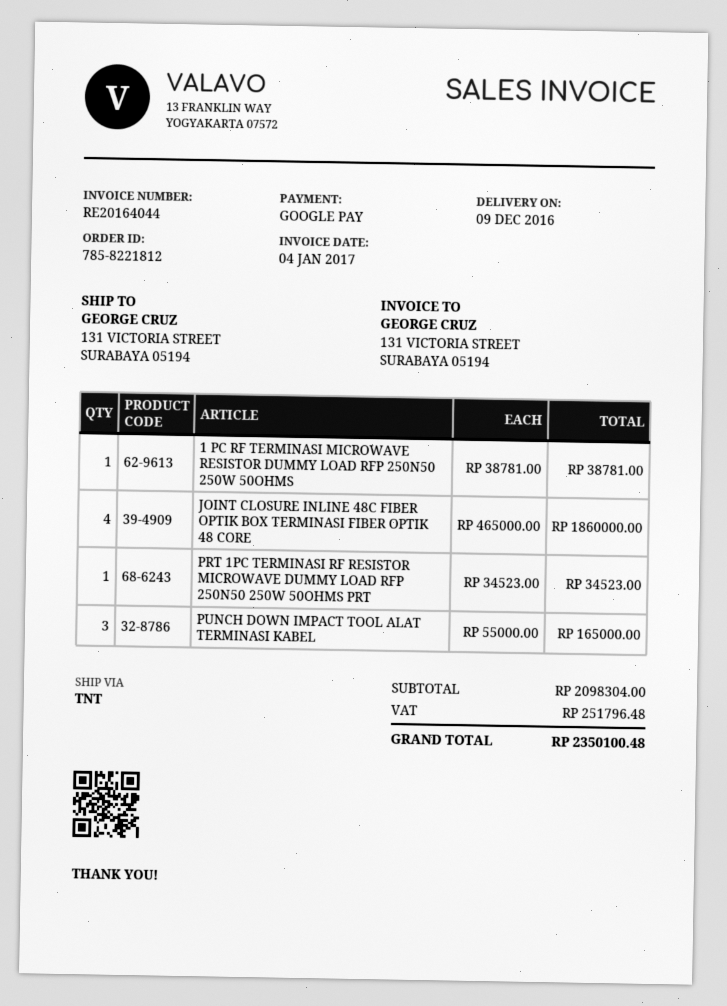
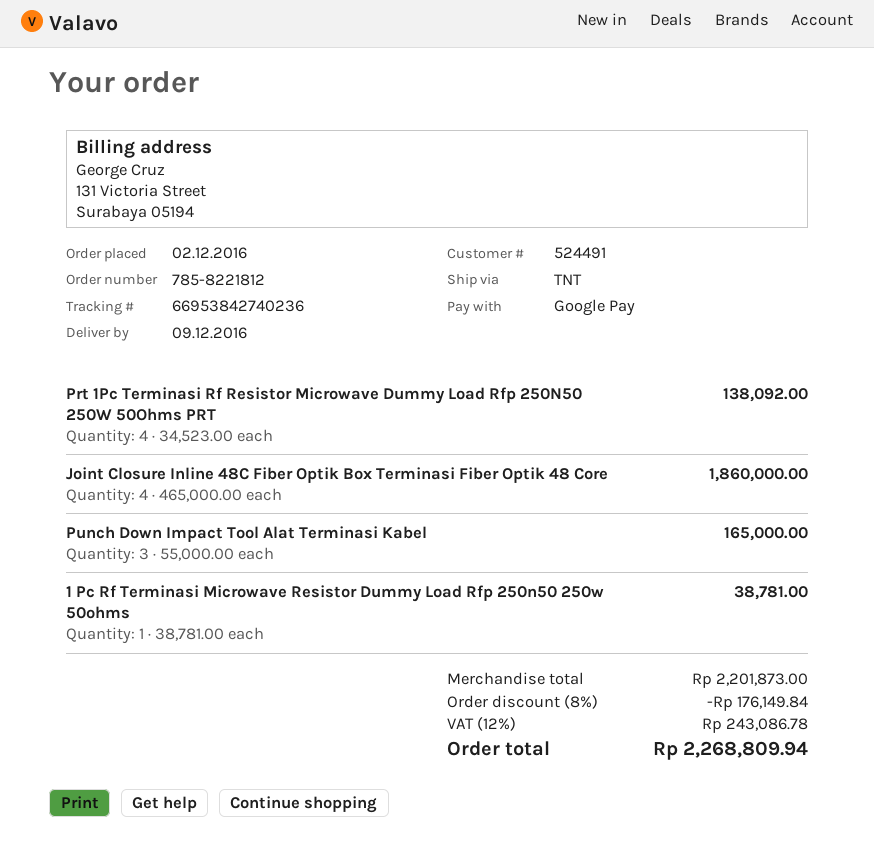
PRT 1PC TERMINASI RF RESISTOR MICROWAVE DUMMY LOAD RFP 250N50 250W 50OHMS PRT: 1 x 34523.00 = 34523.00 -> 4 x 34523.00 = 138092.00
subtotal: 2098304.00 -> 2201873.00
discount: none -> 8% = 176149.84
tax: 251796.48 -> 243086.78
total: 2350100.48 -> 2268809.94

